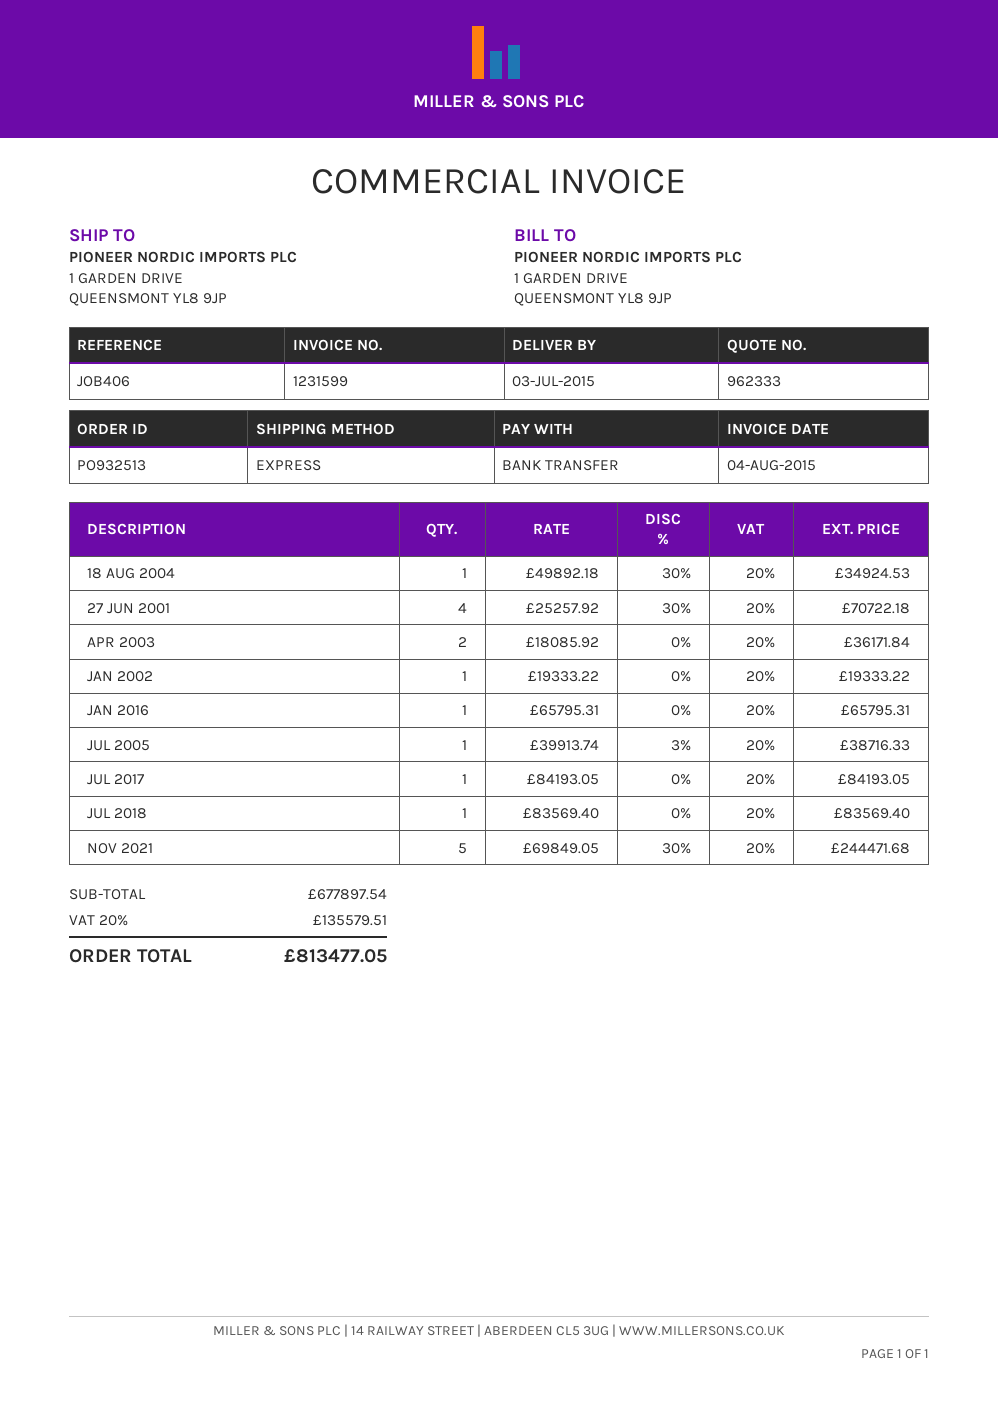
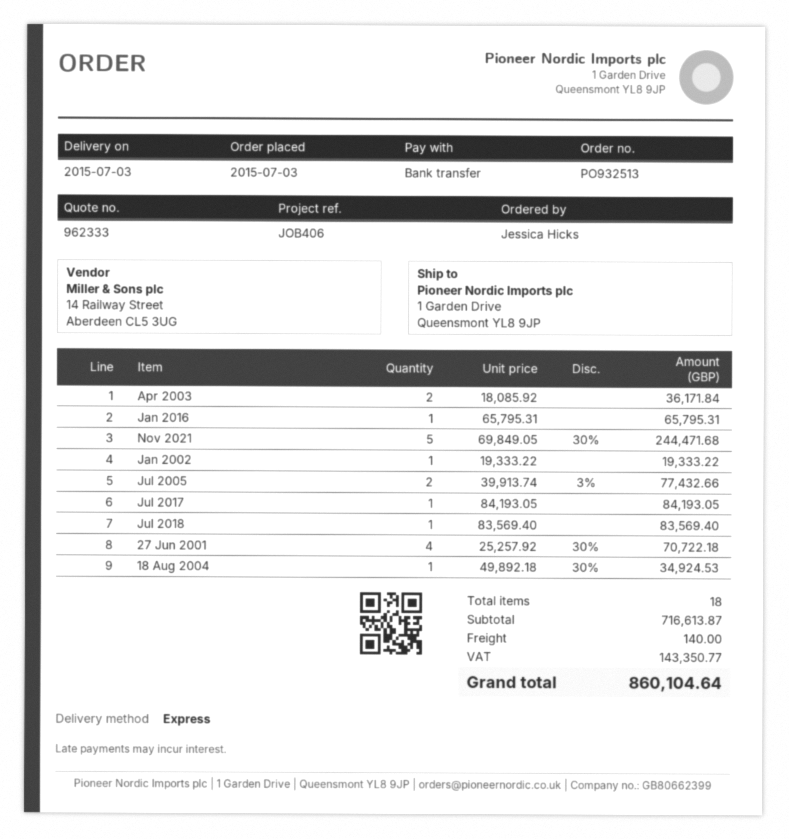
JUL 2005: 1 x 39913.74 - 3% = 38716.33 -> 2 x 39913.74 - 3% = 77432.66
subtotal: 677897.54 -> 716613.87
shipping: none -> 140.00
tax: 135579.51 -> 143350.77
total: 813477.05 -> 860104.64

